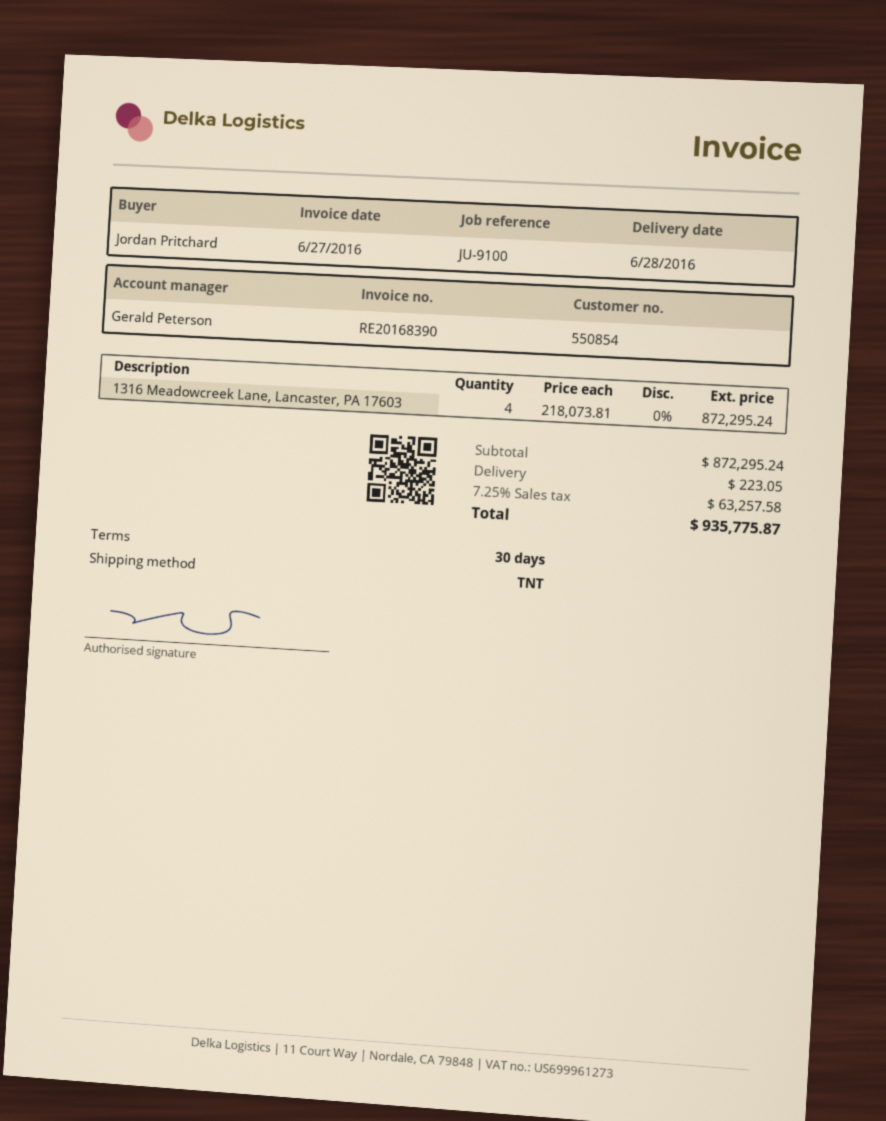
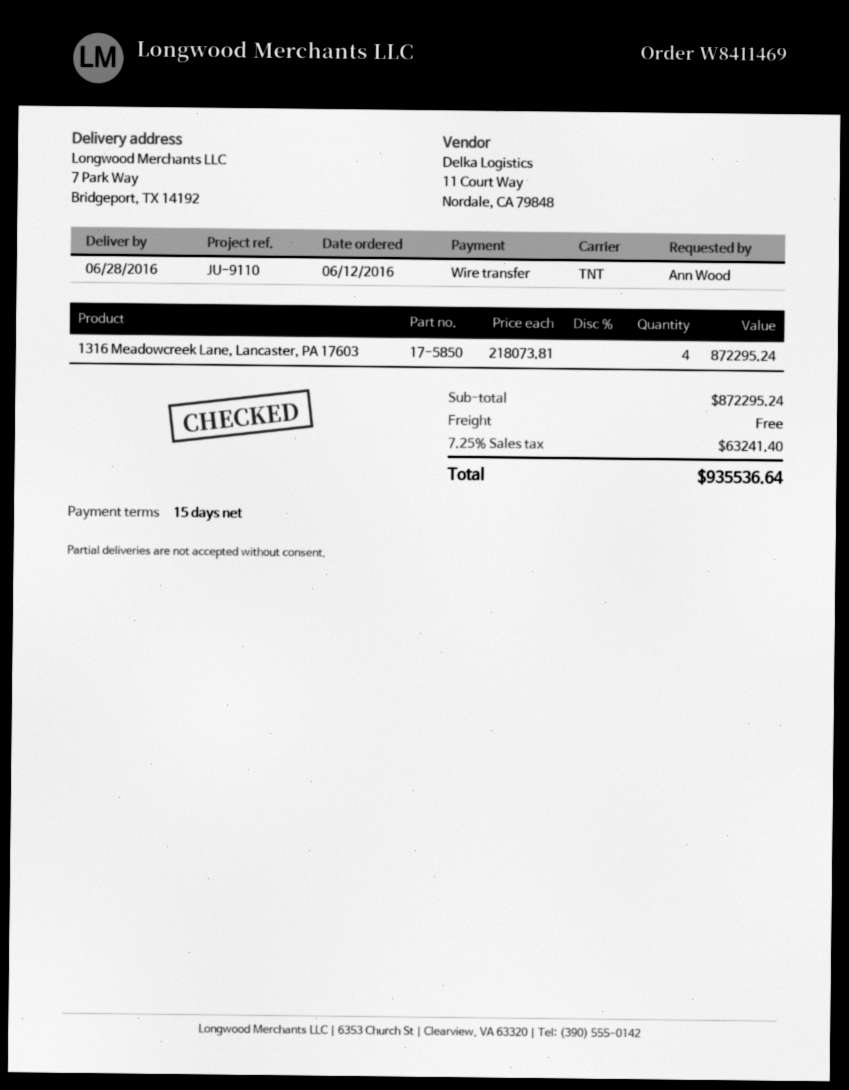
payment terms: 30 days -> 15 days
reference: JU-9100 -> JU-9110
ordered by: Jordan Pritchard -> Ann Wood
shipping: 223.05 -> 0.00
tax: 7.25% = 63257.58 -> 7.25% = 63241.40
total: 935775.87 -> 935536.64

